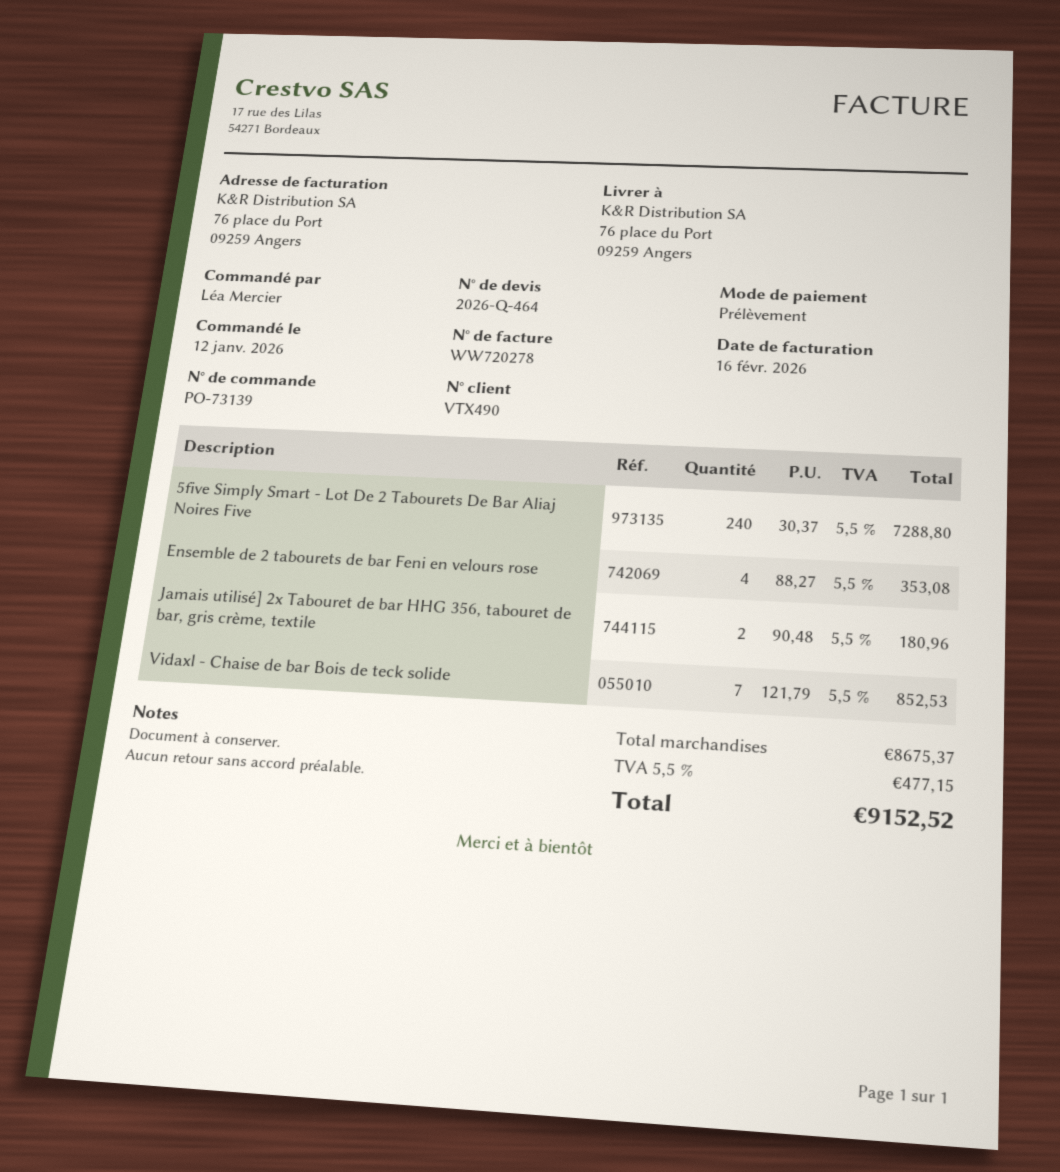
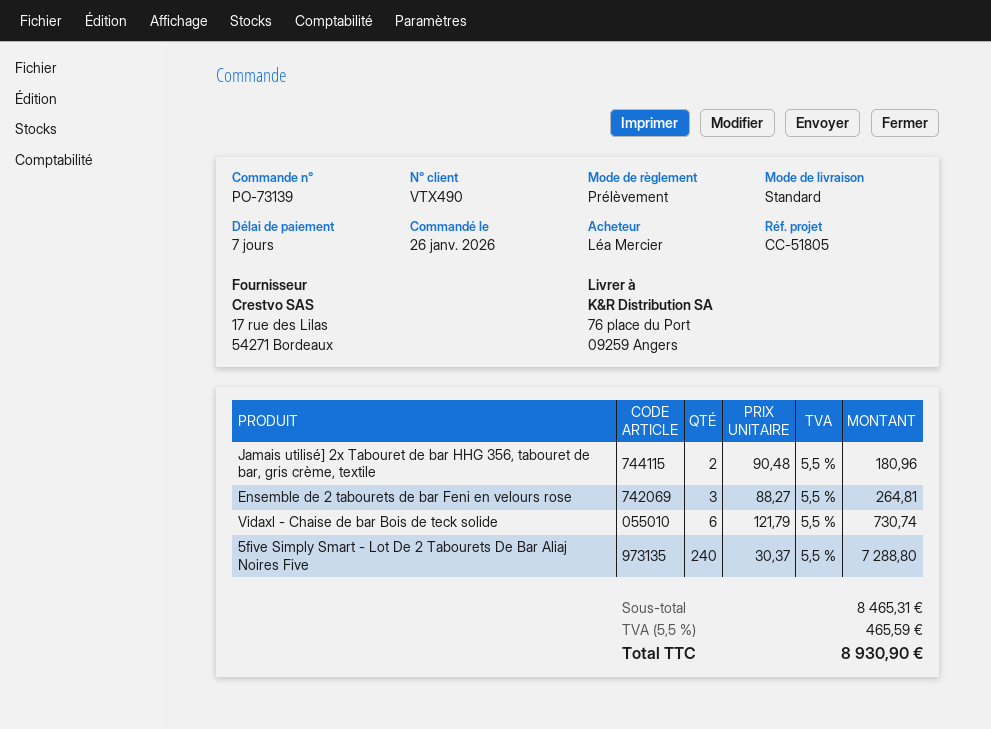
order date: 2026-01-12 -> 2026-01-26
Ensemble de 2 tabourets de bar Feni en velours rose: 4 x 88.27 = 353.08 -> 3 x 88.27 = 264.81
Vidaxl - Chaise de bar Bois de teck solide: 7 x 121.79 = 852.53 -> 6 x 121.79 = 730.74
subtotal: 8675.37 -> 8465.31
tax: 5.5% = 477.15 -> 5.5% = 465.59
total: 9152.52 -> 8930.90

